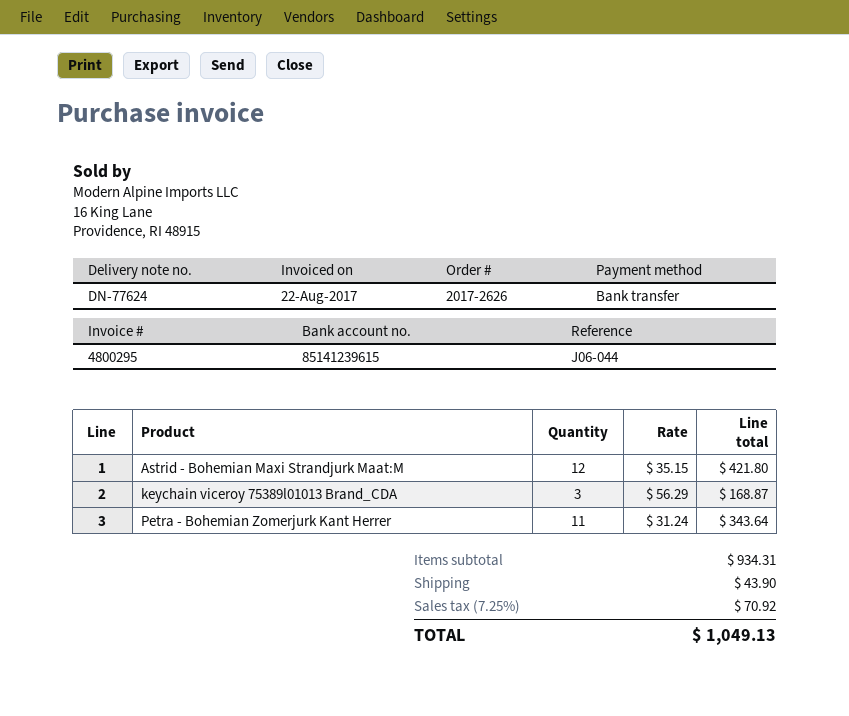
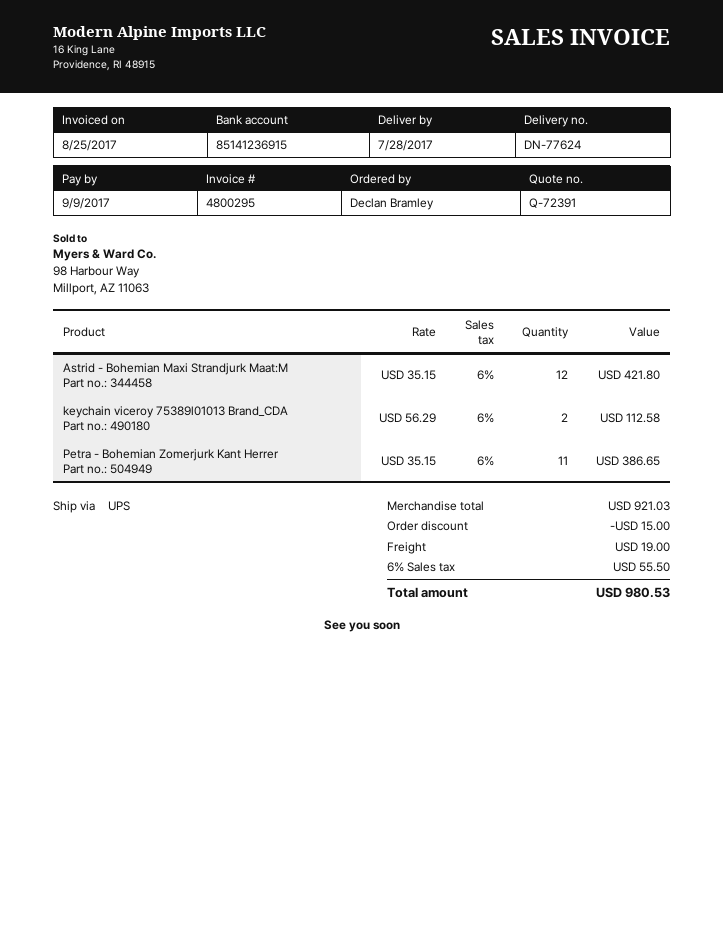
invoice date: 2017-08-22 -> 2017-08-25
bank account: 85141239615 -> 85141236915
keychain viceroy 75389l01013 Brand_CDA: 3 x 56.29 = 168.87 -> 2 x 56.29 = 112.58
Petra - Bohemian Zomerjurk Kant Herrer: 11 x 31.24 = 343.64 -> 11 x 35.15 = 386.65
subtotal: 934.31 -> 921.03
discount: none -> 15.00
shipping: 43.90 -> 19.00
tax: 7.25% = 70.92 -> 6% = 55.50
total: 1049.13 -> 980.53

